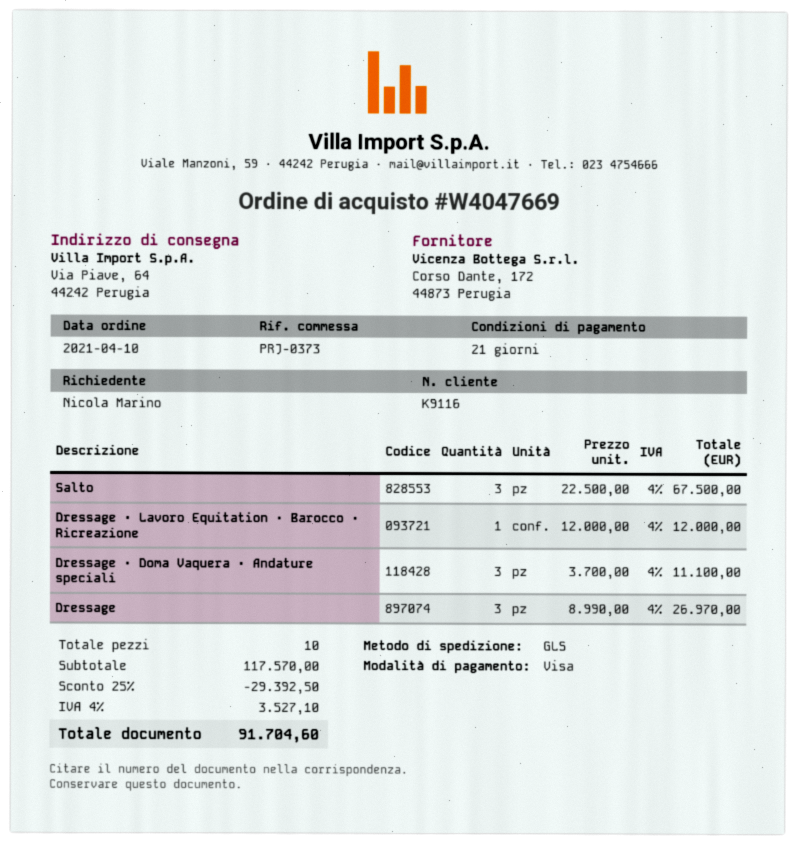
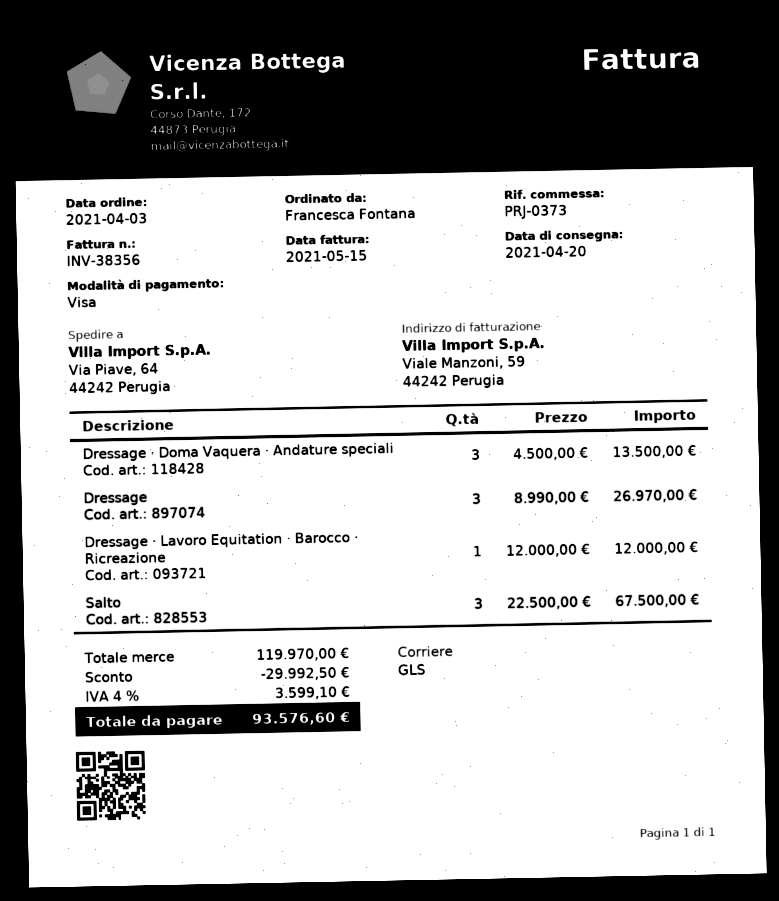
order date: 2021-04-10 -> 2021-04-03
ordered by: Nicola Marino -> Francesca Fontana
Dressage · Doma Vaquera · Andature speciali: 3 x 3700.00 = 11100.00 -> 3 x 4500.00 = 13500.00
subtotal: 117570.00 -> 119970.00
discount: 29392.50 -> 29992.50
tax: 4% = 3527.10 -> 4% = 3599.10
total: 91704.60 -> 93576.60

